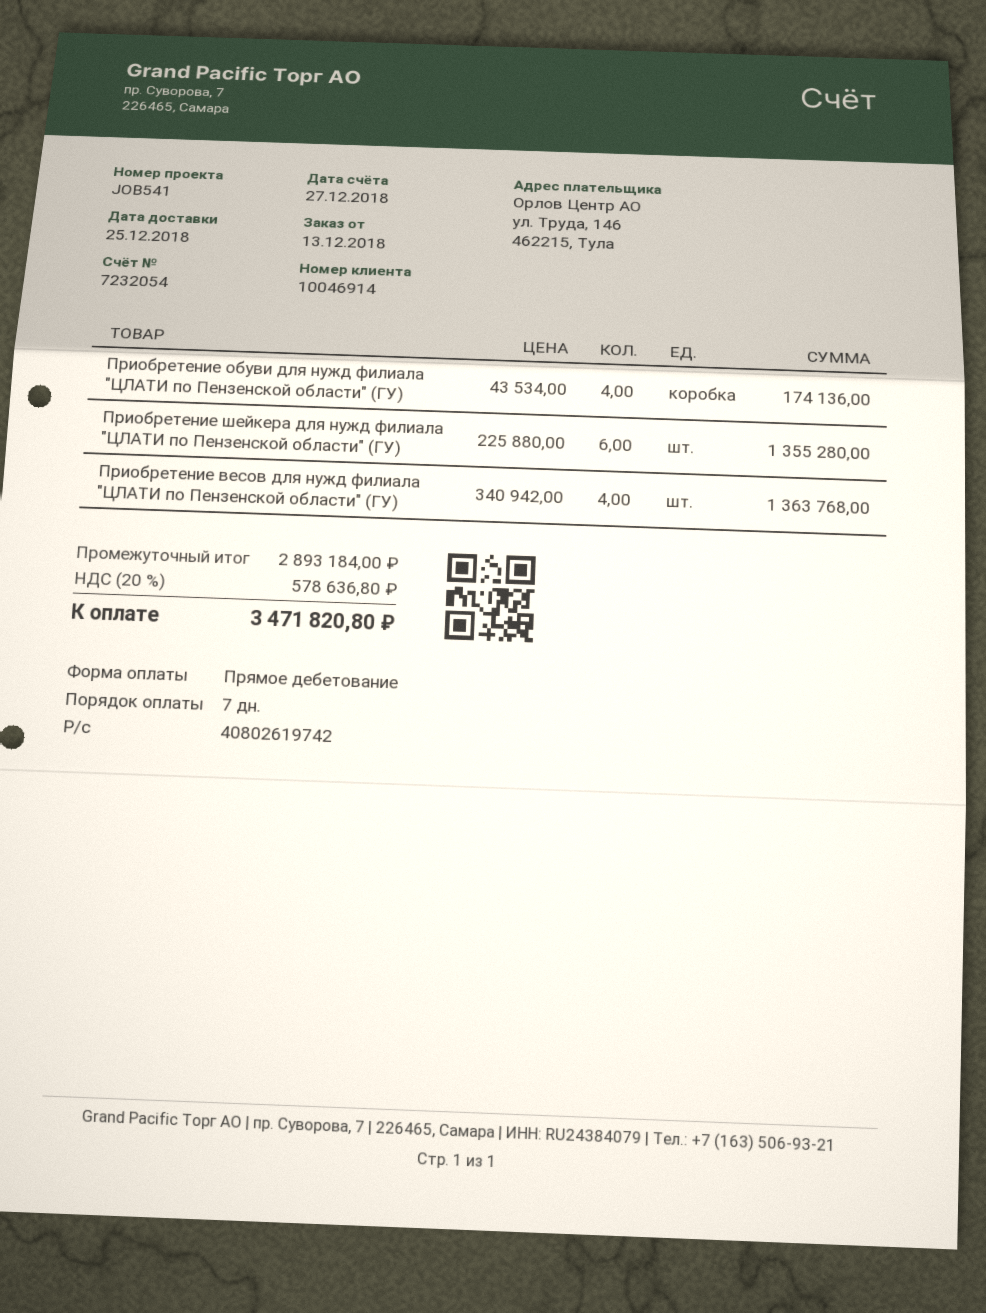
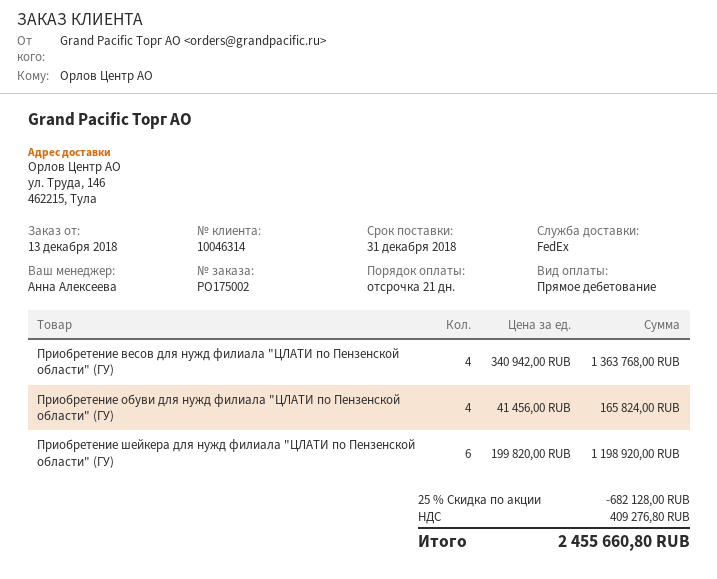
delivery date: 2018-12-25 -> 2018-12-31
payment terms: 7 days -> 21 days
customer number: 10046914 -> 10046314
Приобретение обуви для нужд филиала "ЦЛАТИ по Пензенской области" (ГУ): 4 x 43534.00 = 174136.00 -> 4 x 41456.00 = 165824.00
Приобретение шейкера для нужд филиала "ЦЛАТИ по Пензенской области" (ГУ): 6 x 225880.00 = 1355280.00 -> 6 x 199820.00 = 1198920.00
discount: none -> 25% = 682128.00
tax: 578636.80 -> 409276.80
total: 3471820.80 -> 2455660.80

